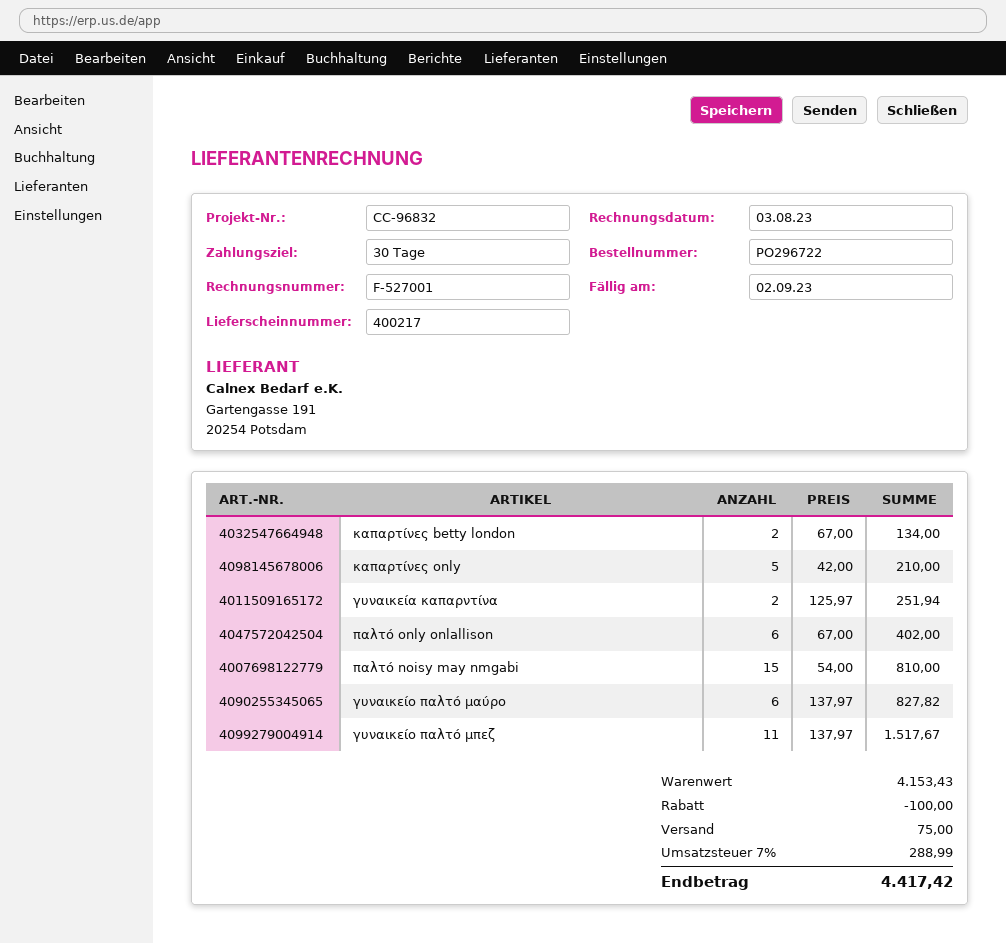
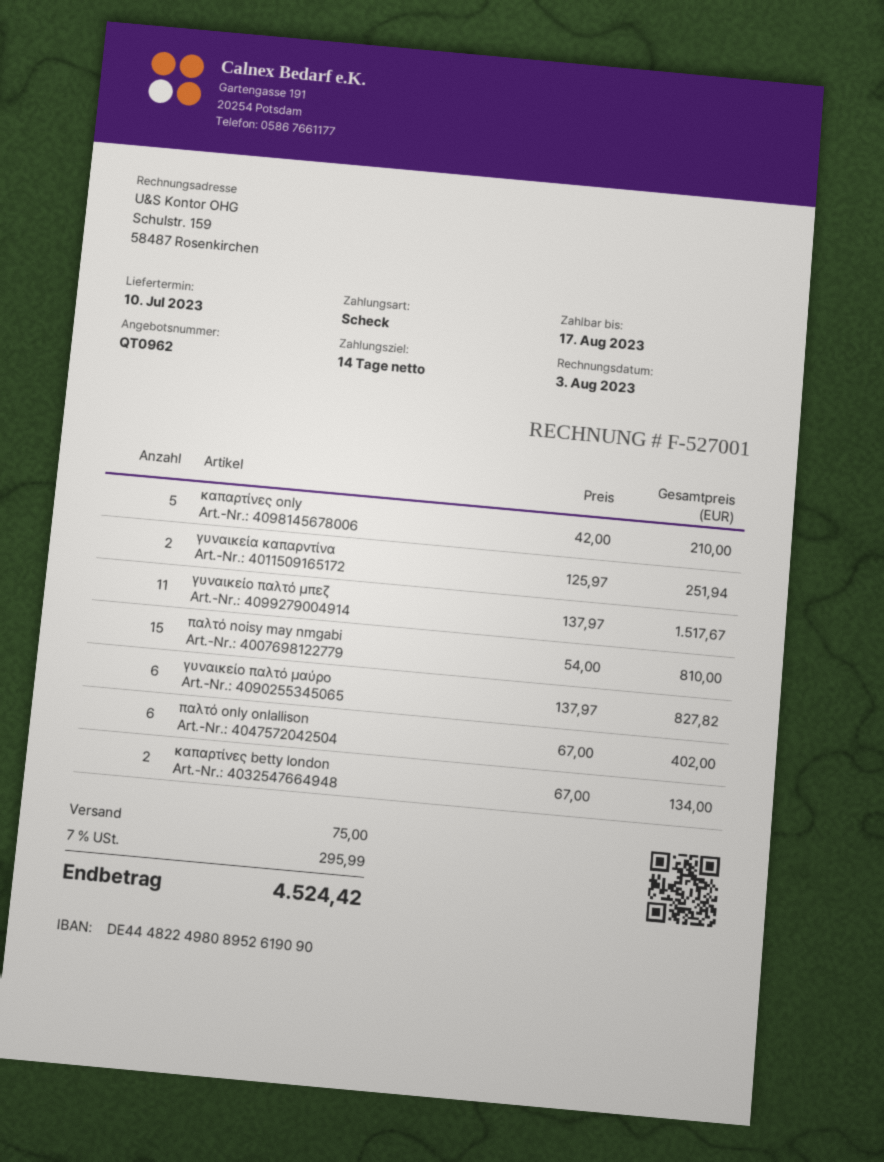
payment terms: 30 days -> 14 days
due date: 2023-09-02 -> 2023-08-17
discount: 100.00 -> none
tax: 7% = 288.99 -> 7% = 295.99
total: 4417.42 -> 4524.42

